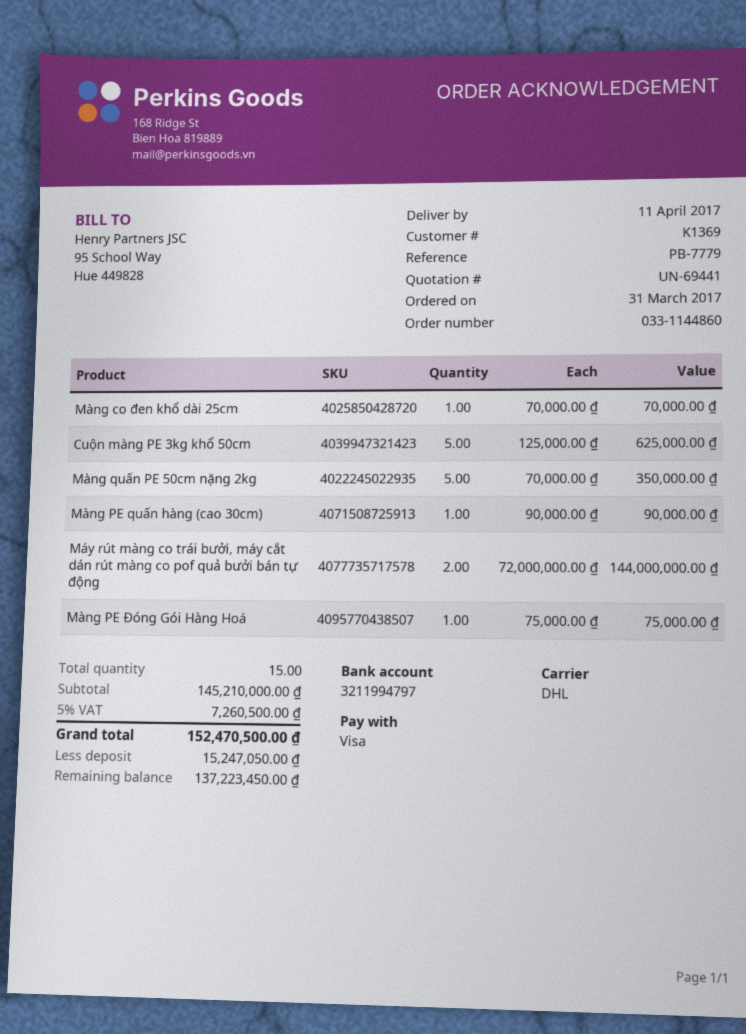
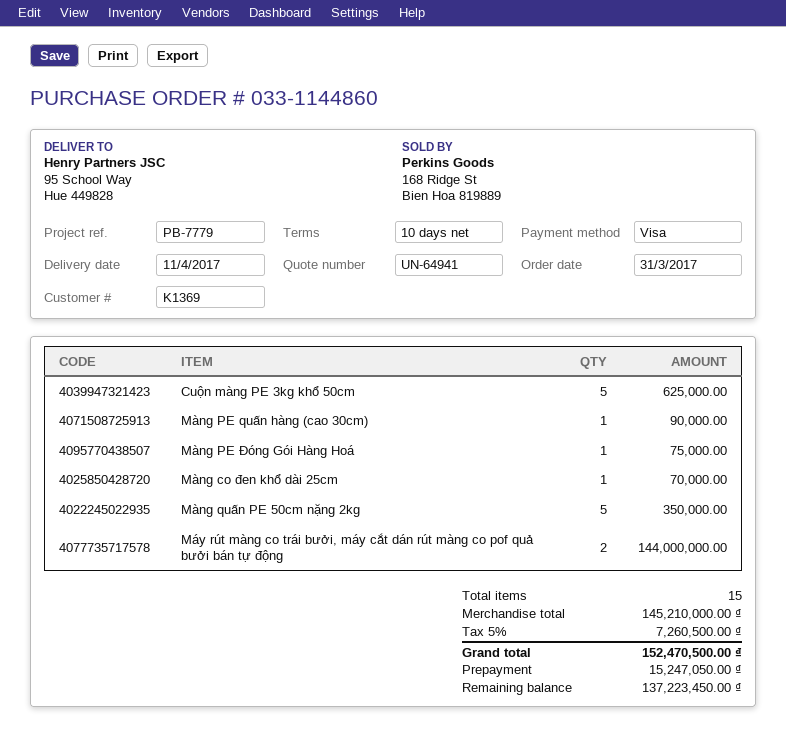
quote number: UN-69441 -> UN-64941

